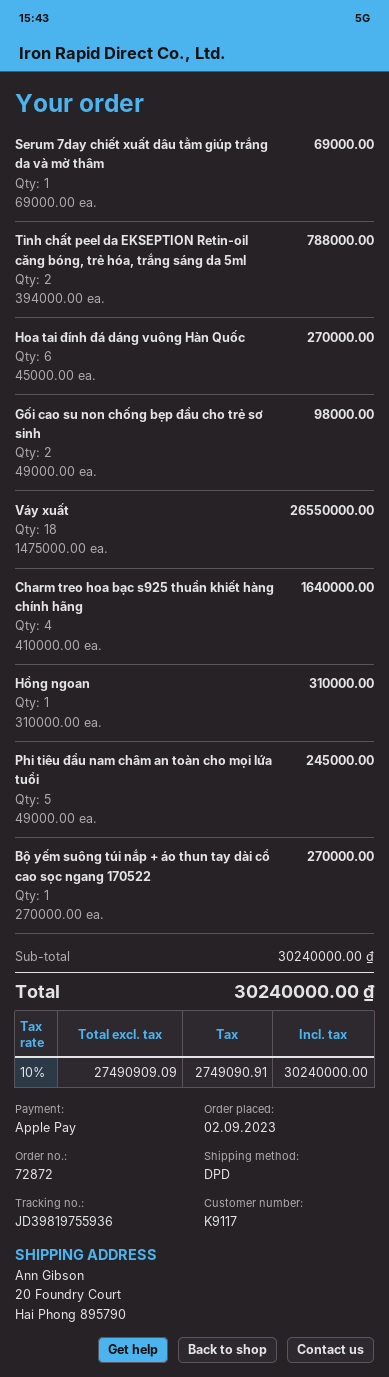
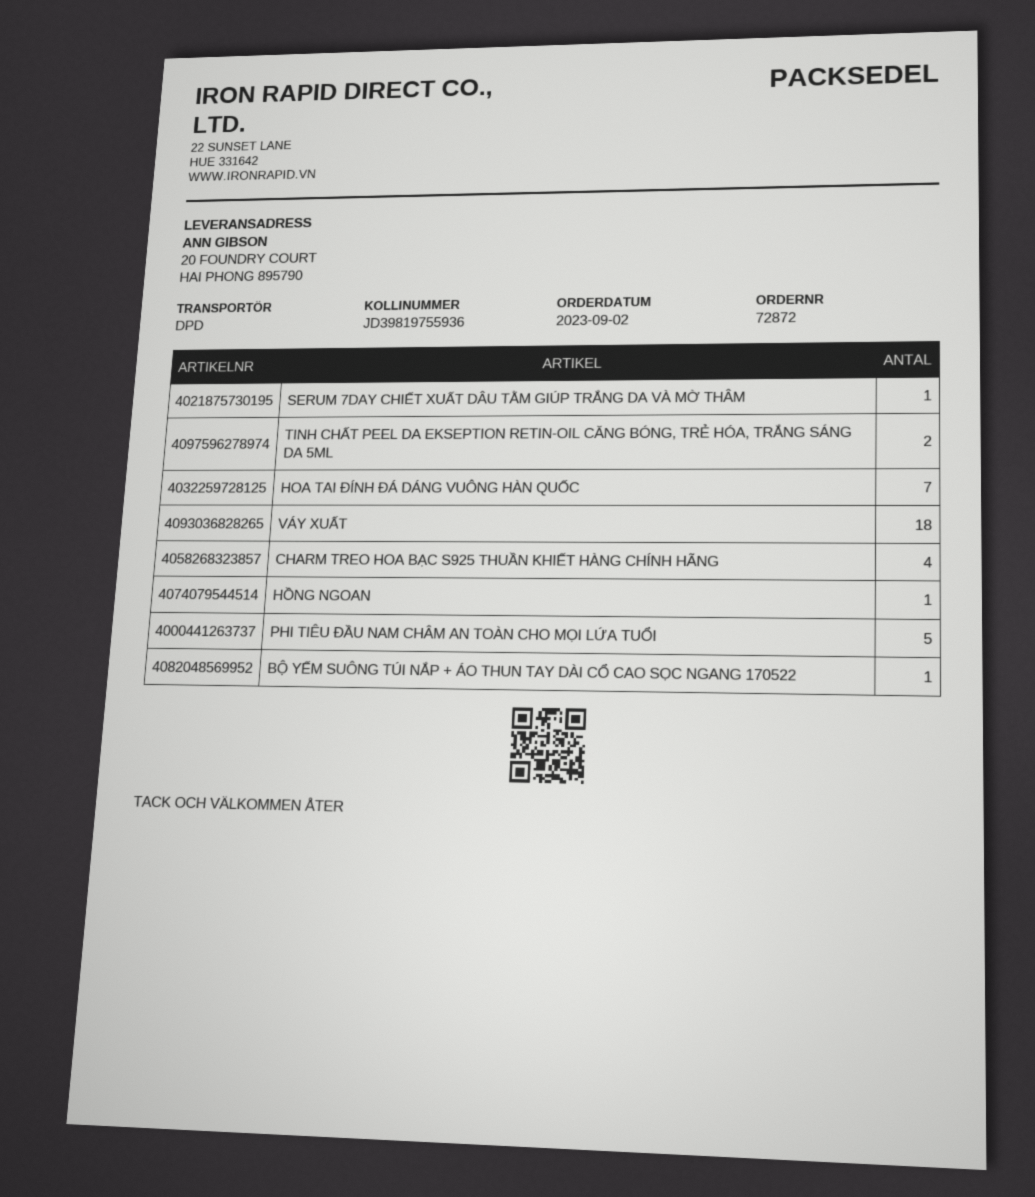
Hoa tai đính đá dáng vuông Hàn Quốc: 6 -> 7
Gối cao su non chống bẹp đầu cho trẻ sơ sinh: 2 -> none

